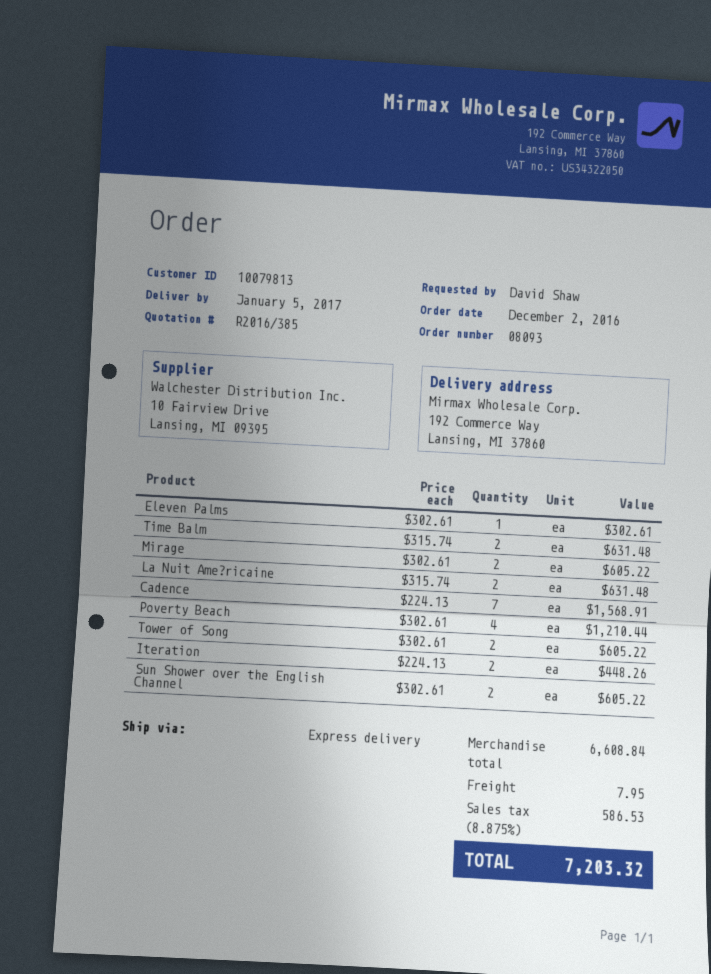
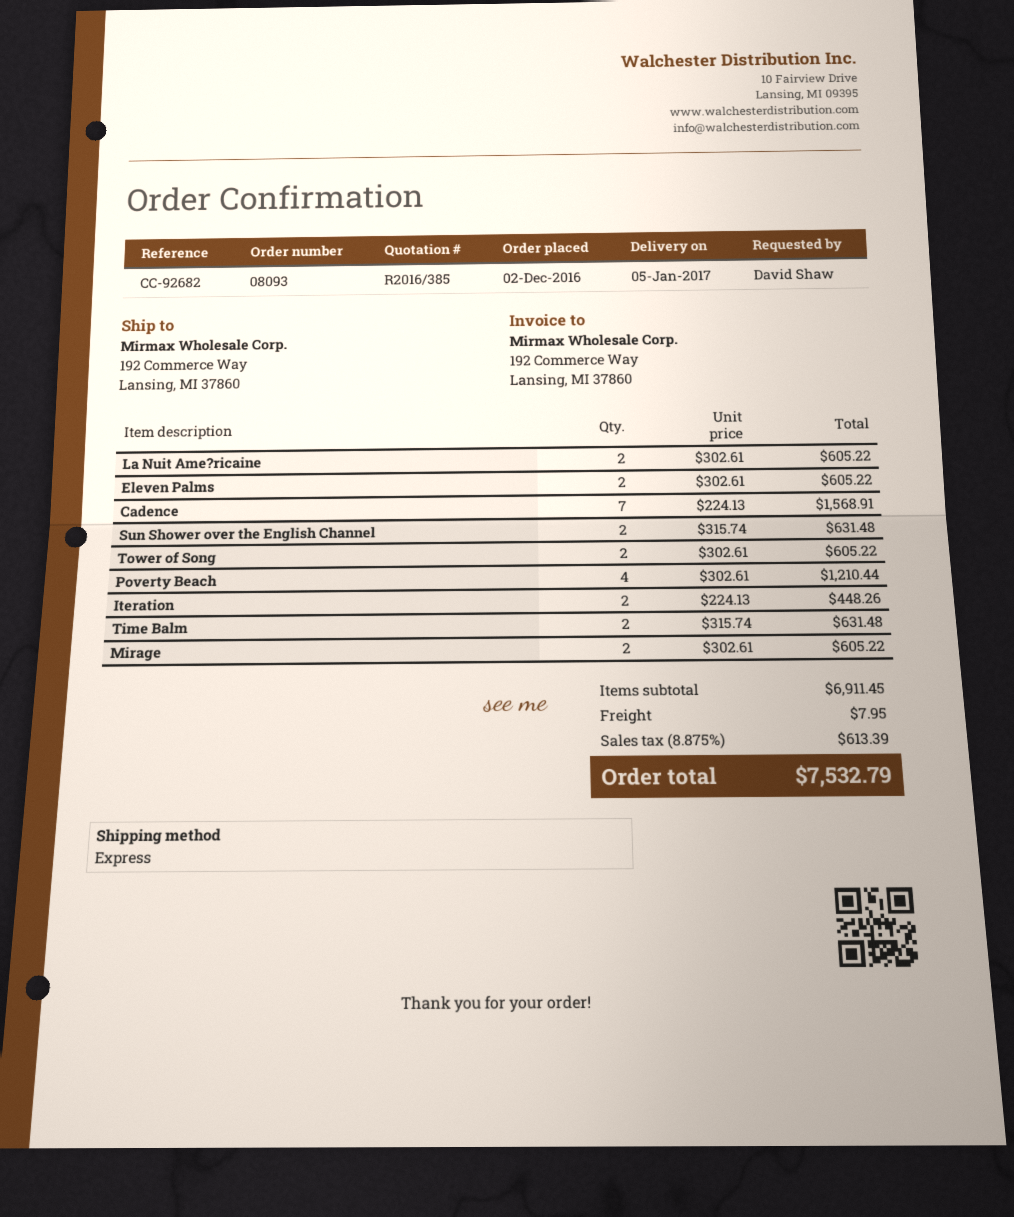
Eleven Palms: 1 x 302.61 = 302.61 -> 2 x 302.61 = 605.22
La Nuit Ame?ricaine: 2 x 315.74 = 631.48 -> 2 x 302.61 = 605.22
Sun Shower over the English Channel: 2 x 302.61 = 605.22 -> 2 x 315.74 = 631.48
subtotal: 6608.84 -> 6911.45
tax: 8.875% = 586.53 -> 8.875% = 613.39
total: 7203.32 -> 7532.79

